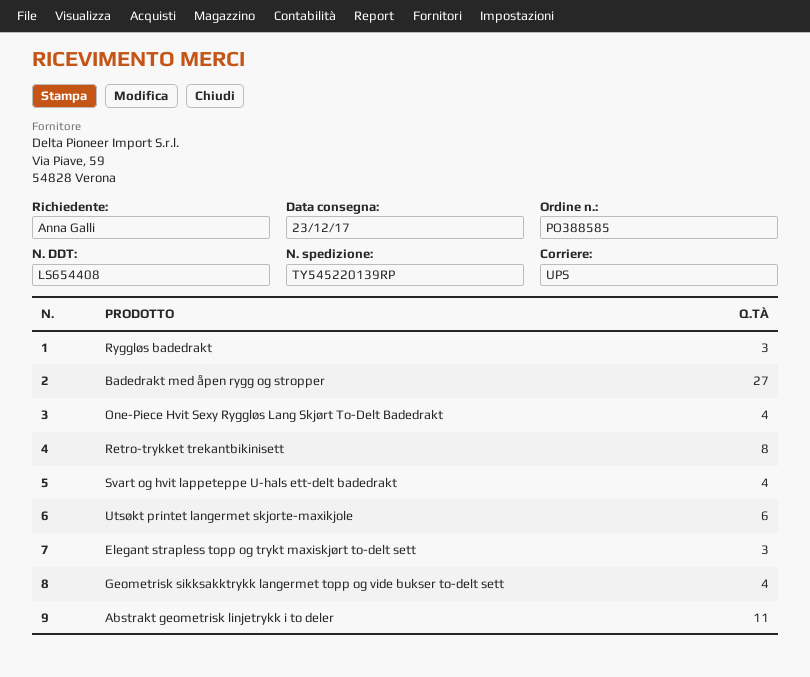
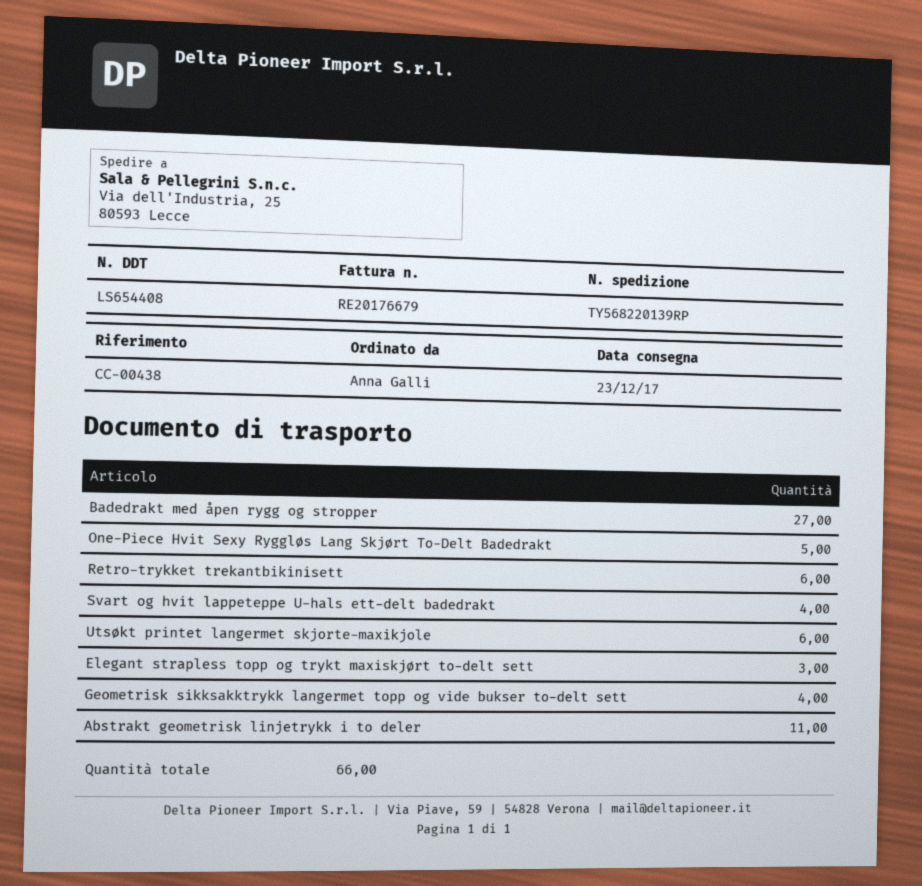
tracking number: TY545220139RP -> TY568220139RP
Ryggløs badedrakt: 3 -> none
One-Piece Hvit Sexy Ryggløs Lang Skjørt To-Delt Badedrakt: 4 -> 5
Retro-trykket trekantbikinisett: 8 -> 6

